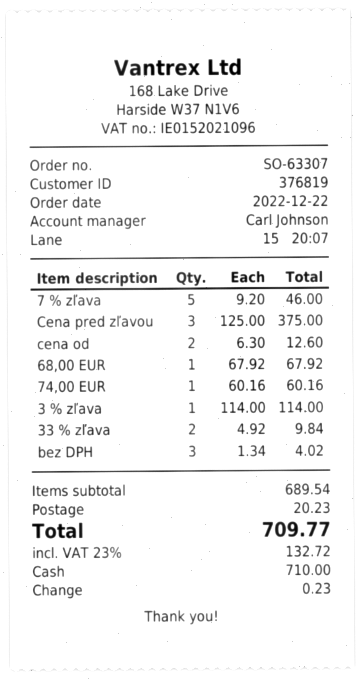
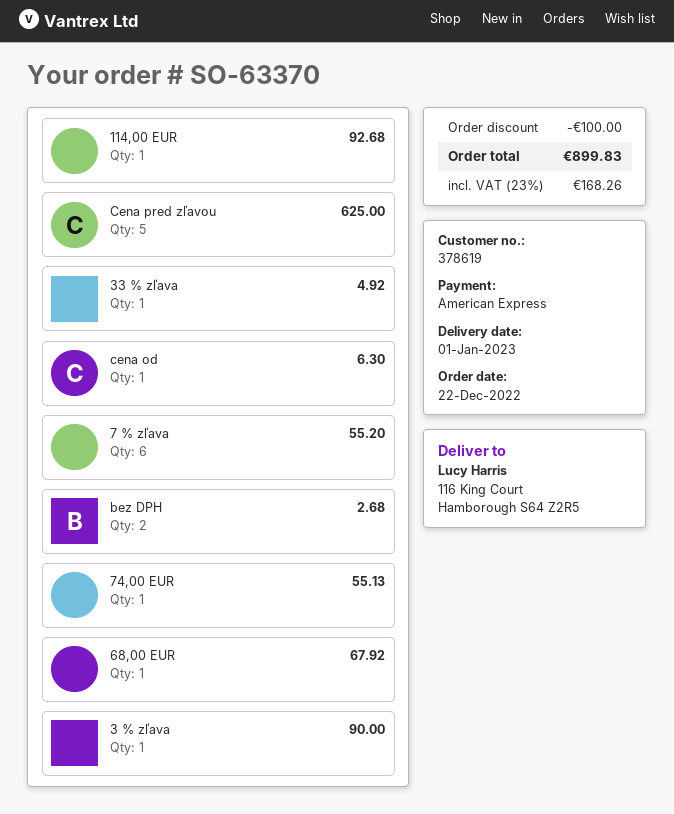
order number: SO-63307 -> SO-63370
customer number: 376819 -> 378619
payment method: cash -> American Express
7 % zľava: 5 for 46.00 -> 6 for 55.20
Cena pred zľavou: 3 for 375.00 -> 5 for 625.00
cena od: 2 for 12.60 -> 1 for 6.30
74,00 EUR: 1 for 60.16 -> 1 for 55.13
3 % zľava: 1 for 114.00 -> 1 for 90.00
33 % zľava: 2 for 9.84 -> 1 for 4.92
bez DPH: 3 for 4.02 -> 2 for 2.68
114,00 EUR: none -> 1 for 92.68
discount: none -> 100.00
shipping: 20.23 -> none
tax: 23% = 132.72 -> 23% = 168.26
total: 709.77 -> 899.83

